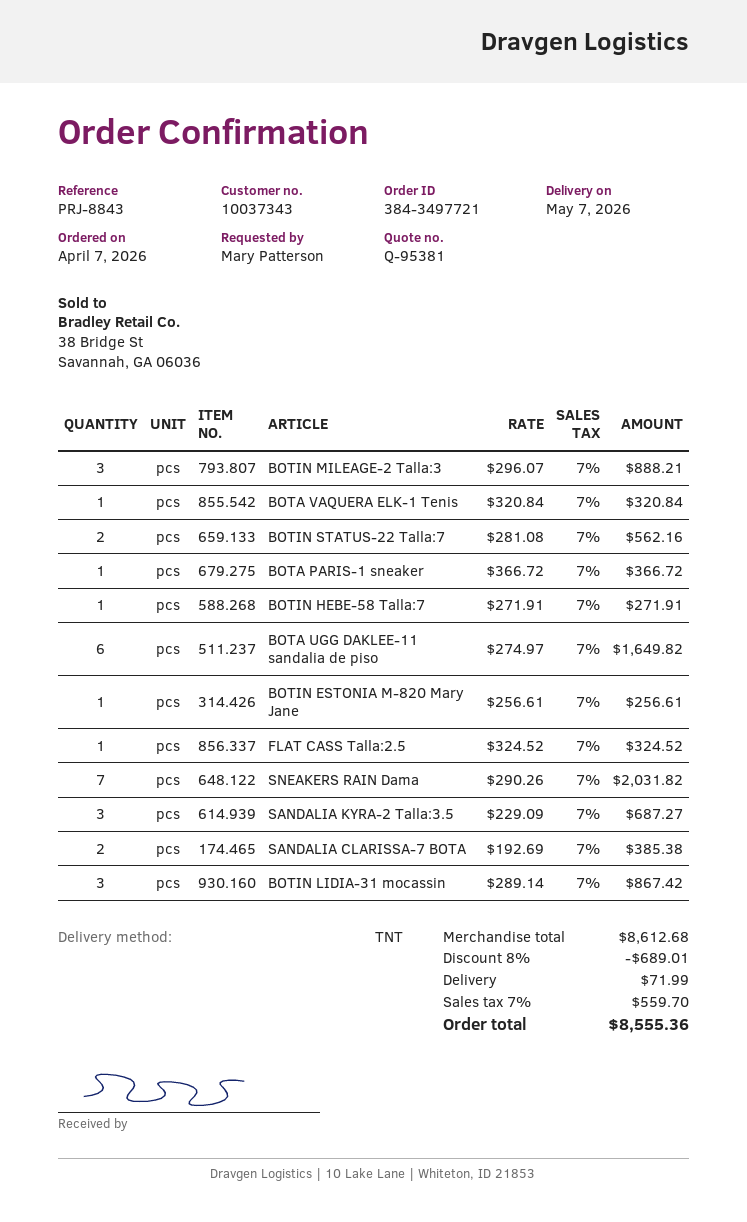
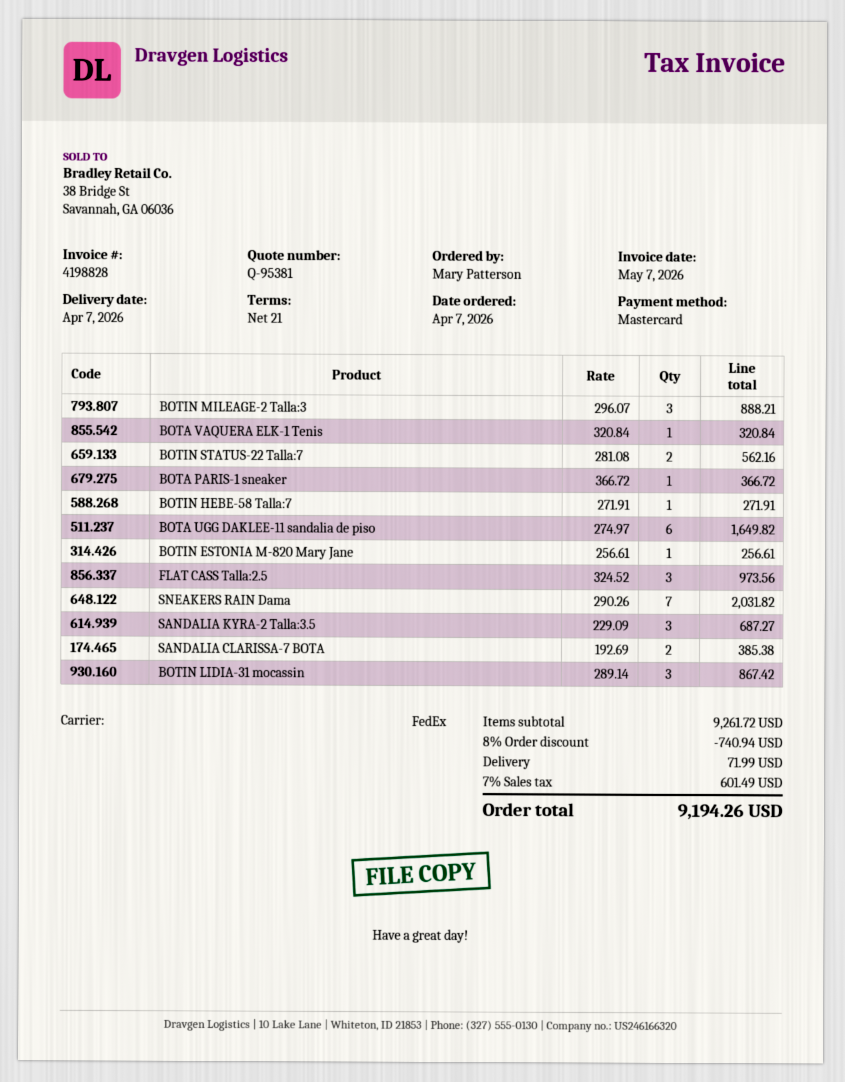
delivery date: 2026-05-07 -> 2026-04-07
shipping method: TNT -> FedEx
FLAT CASS Talla:2.5: 1 x 324.52 = 324.52 -> 3 x 324.52 = 973.56
subtotal: 8612.68 -> 9261.72
discount: 8% = 689.01 -> 8% = 740.94
tax: 7% = 559.70 -> 7% = 601.49
total: 8555.36 -> 9194.26

